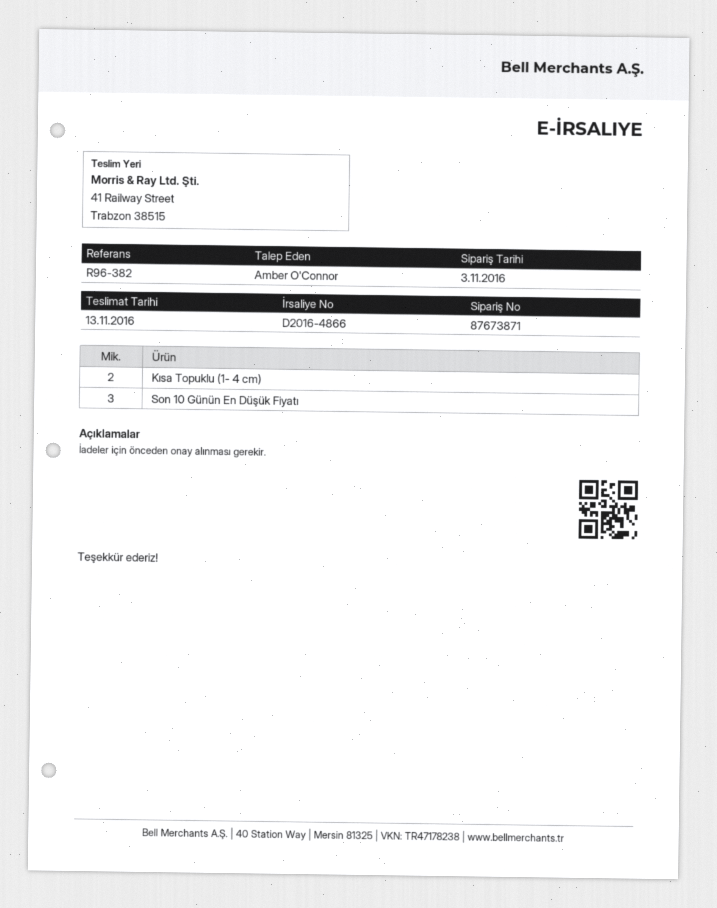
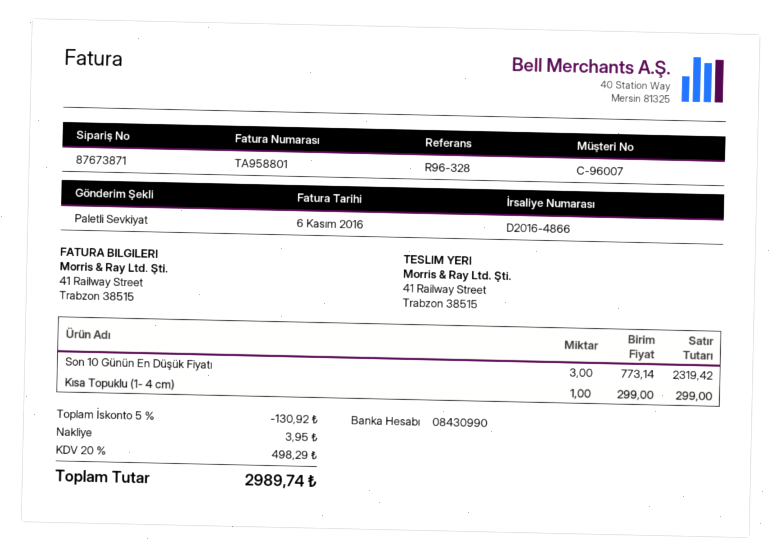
reference: R96-382 -> R96-328
Kısa Topuklu (1- 4 cm): 2 -> 1

